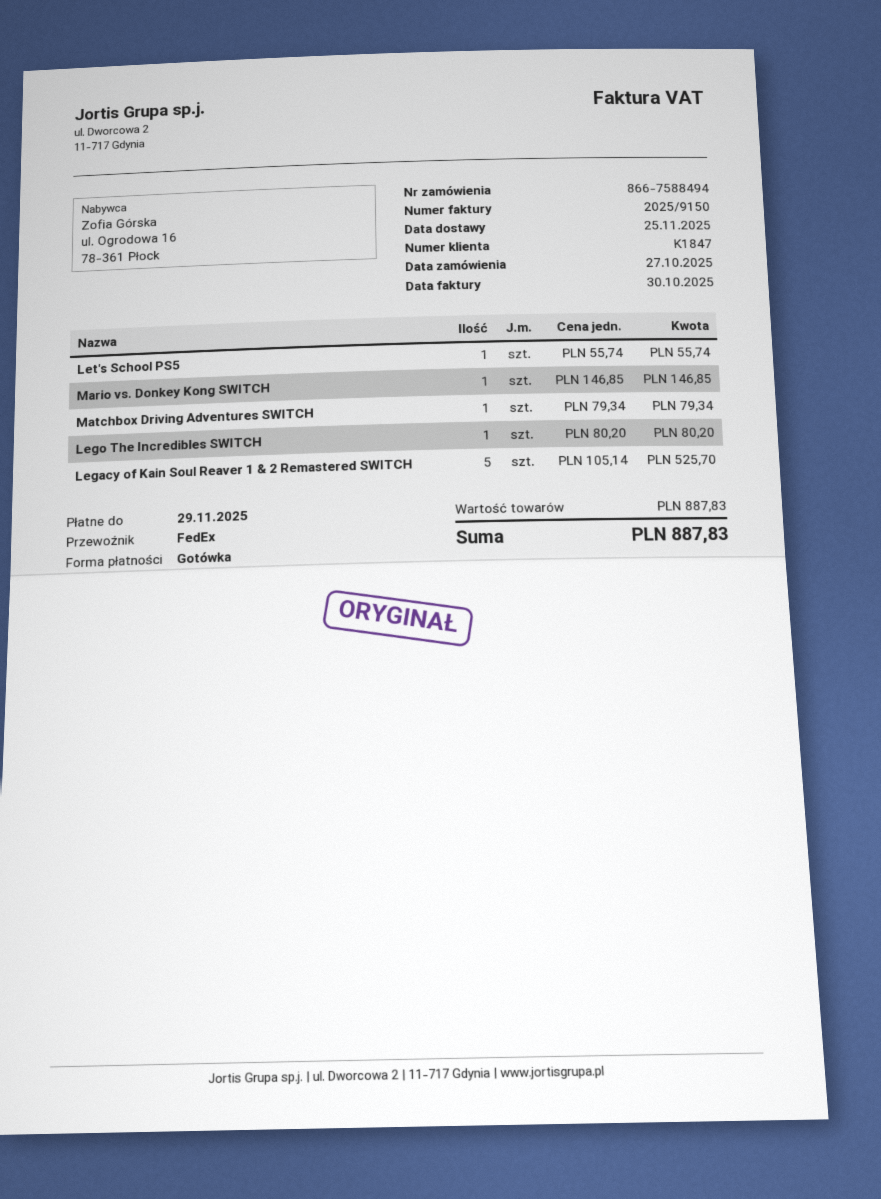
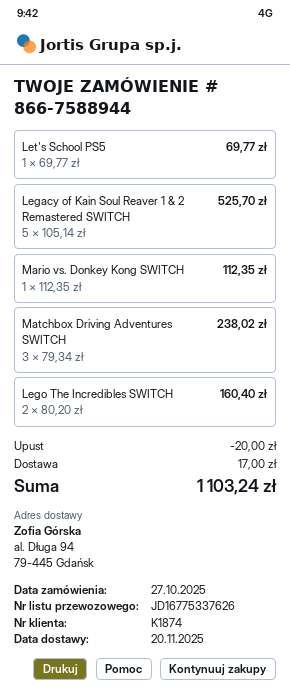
order number: 866-7588494 -> 866-7588944
delivery date: 2025-11-25 -> 2025-11-20
customer number: K1847 -> K1874
Let's School PS5: 1 x 55.74 = 55.74 -> 1 x 69.77 = 69.77
Mario vs. Donkey Kong SWITCH: 1 x 146.85 = 146.85 -> 1 x 112.35 = 112.35
Matchbox Driving Adventures SWITCH: 1 x 79.34 = 79.34 -> 3 x 79.34 = 238.02
Lego The Incredibles SWITCH: 1 x 80.20 = 80.20 -> 2 x 80.20 = 160.40
discount: none -> 20.00
shipping: none -> 17.00
total: 887.83 -> 1103.24

